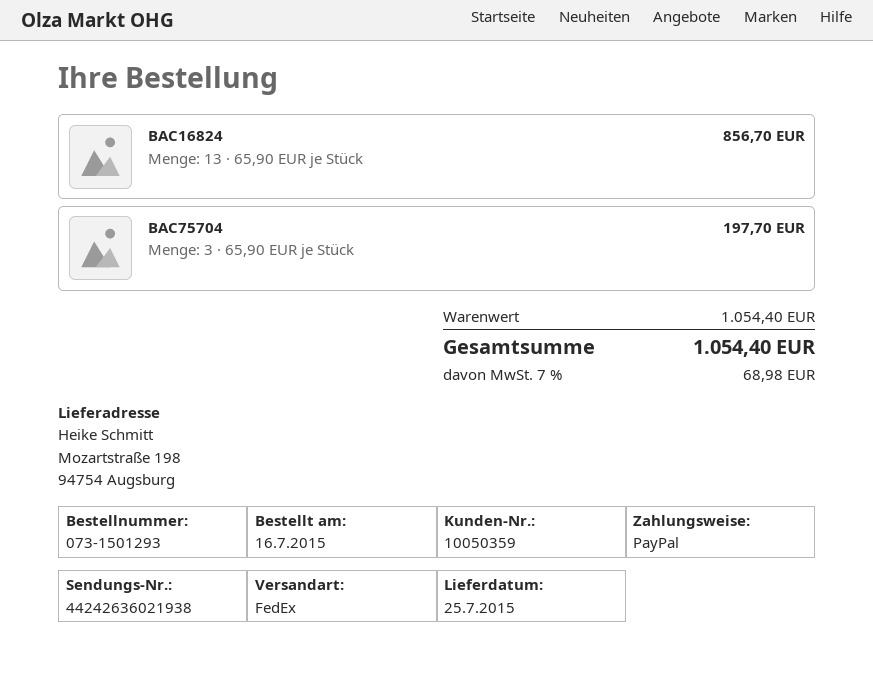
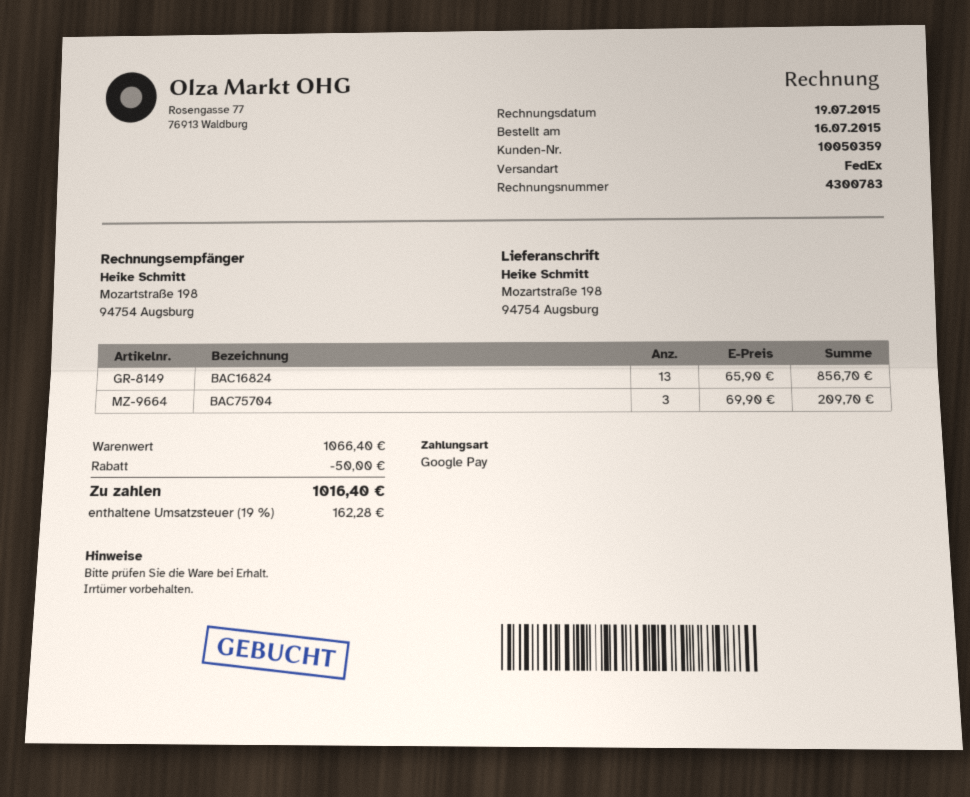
payment method: PayPal -> Google Pay
BAC75704: 3 x 65.90 = 197.70 -> 3 x 69.90 = 209.70
subtotal: 1054.40 -> 1066.40
discount: none -> 50.00
tax: 7% = 68.98 -> 19% = 162.28
total: 1054.40 -> 1016.40

